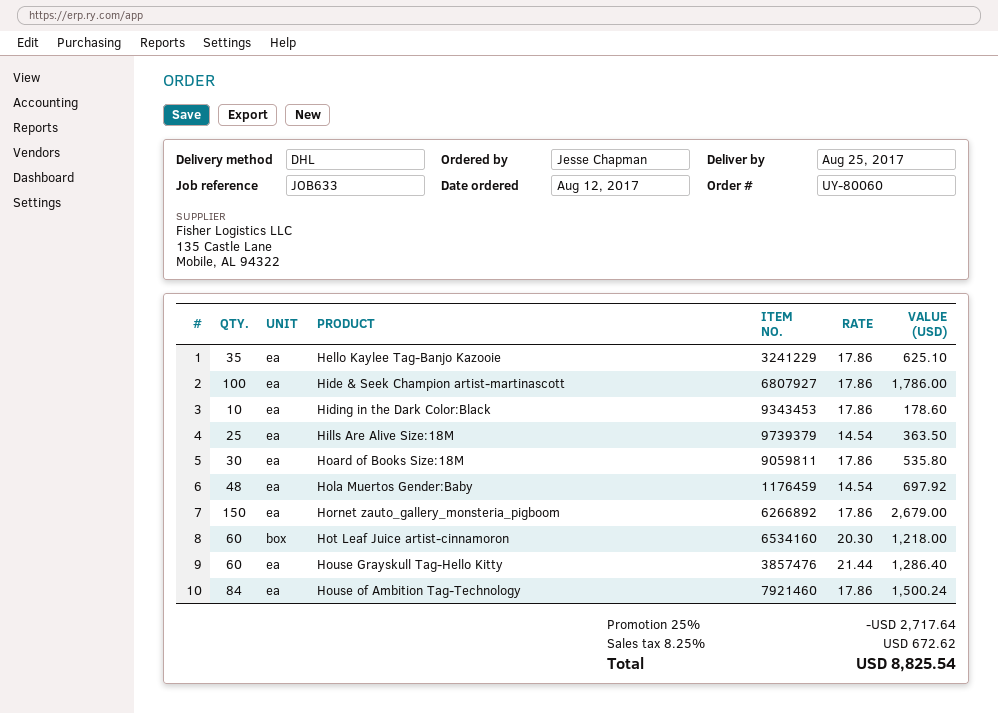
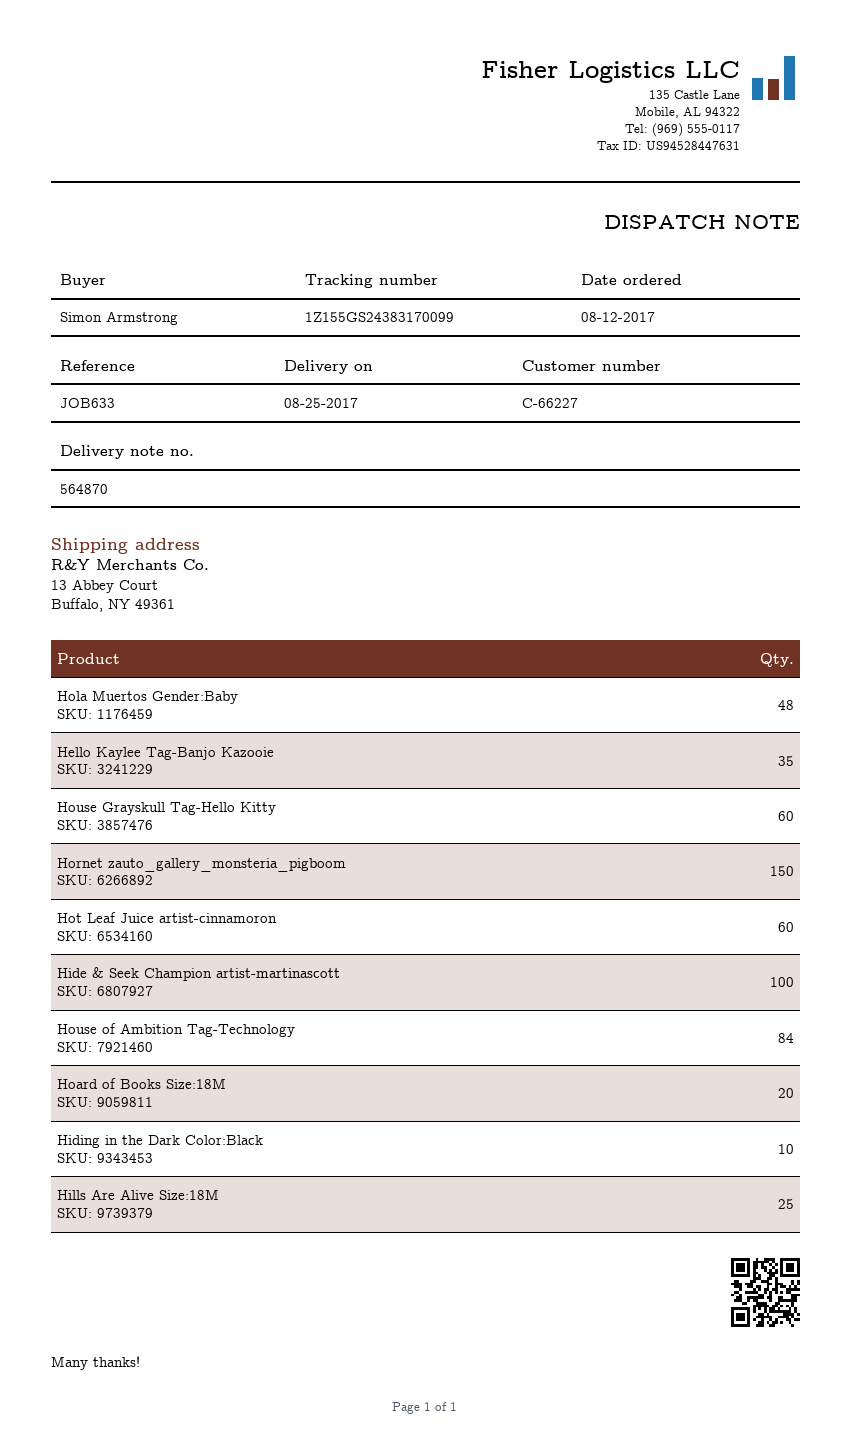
ordered by: Jesse Chapman -> Simon Armstrong
Hoard of Books Size:18M: 30 -> 20

